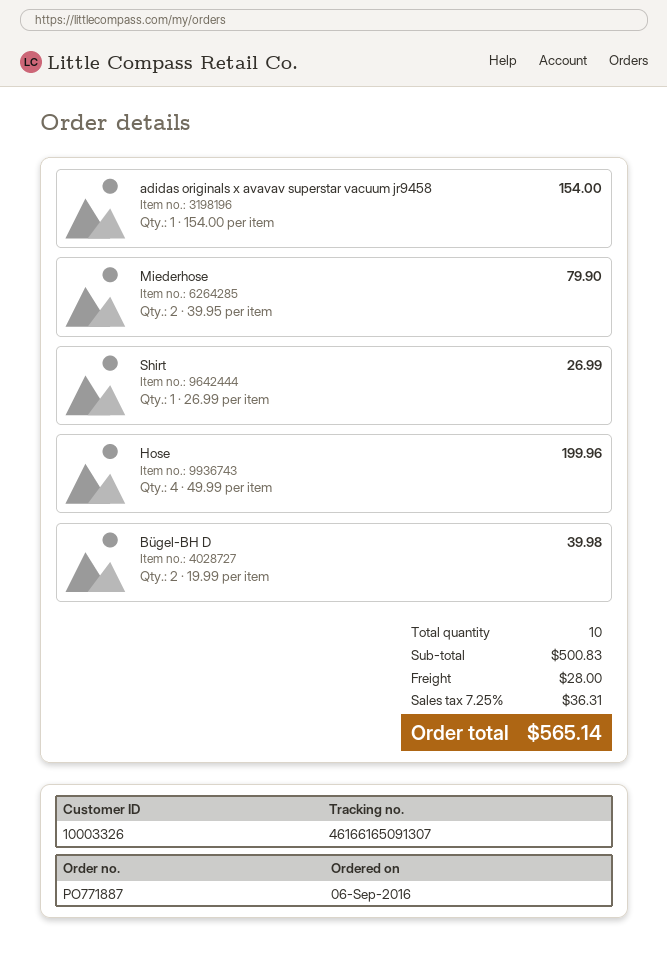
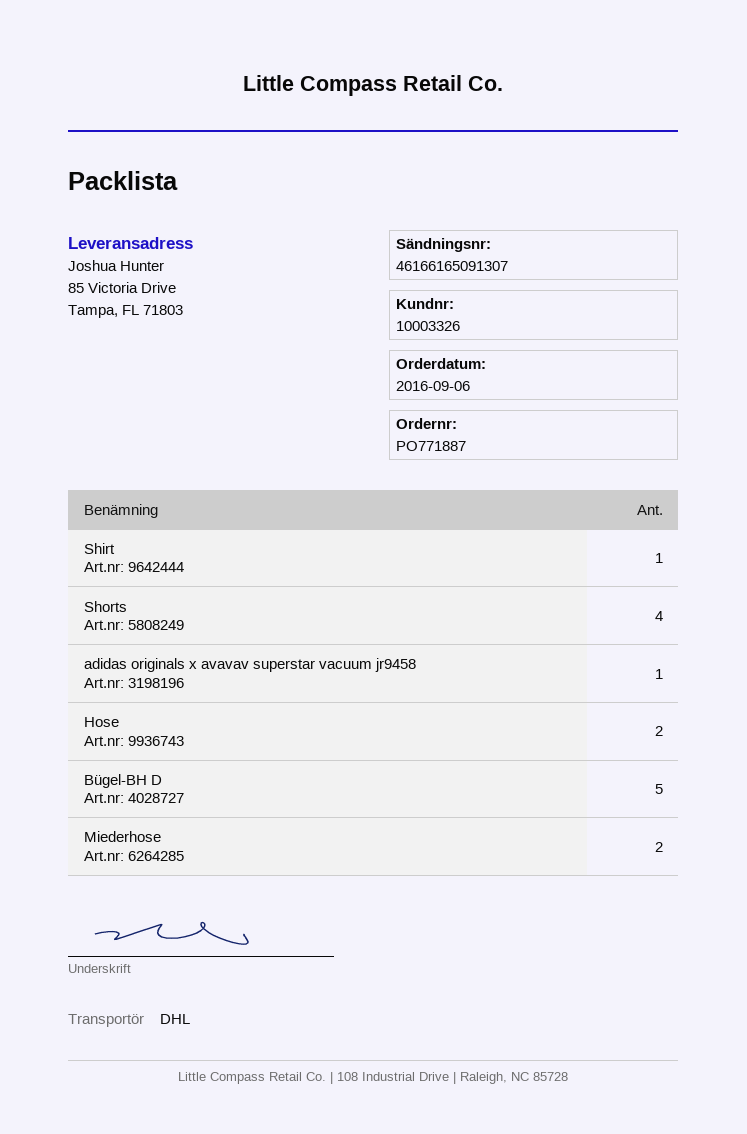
Hose: 4 -> 2
Bügel-BH D: 2 -> 5
Shorts: none -> 4

